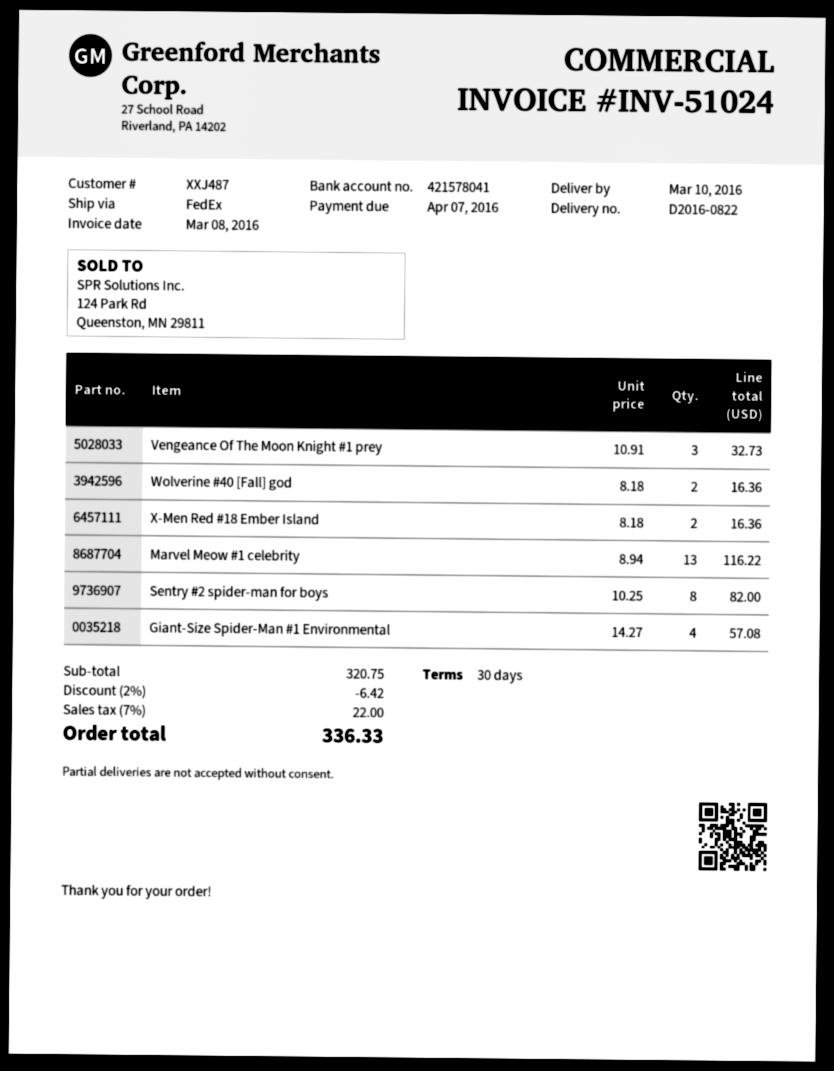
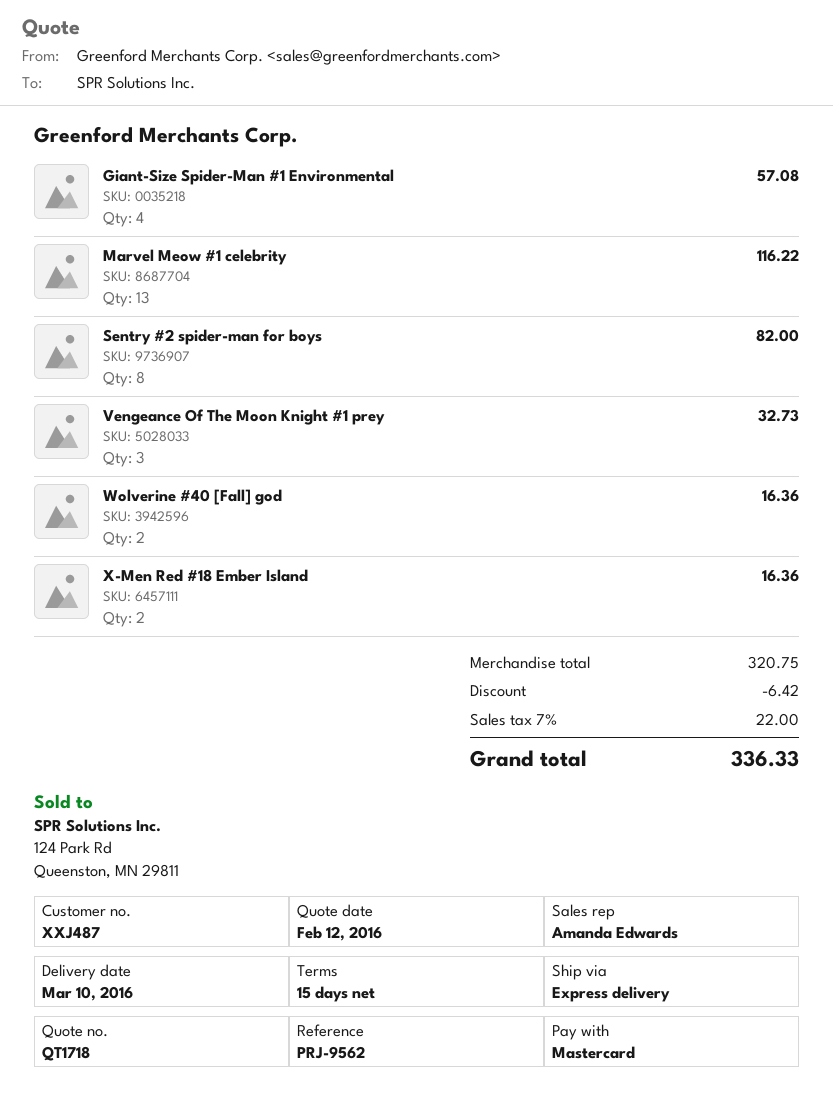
payment terms: 30 days -> 15 days
shipping method: FedEx -> express

